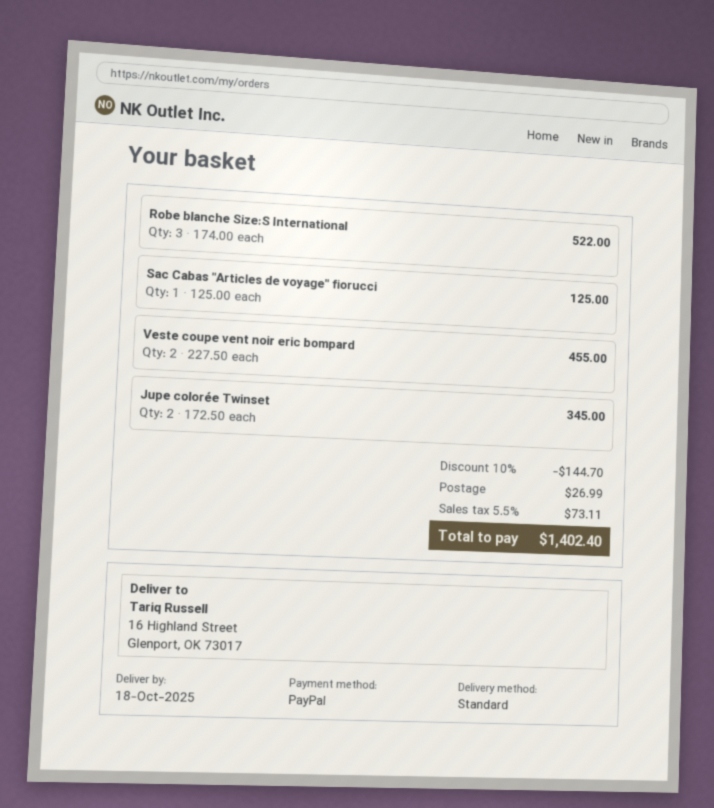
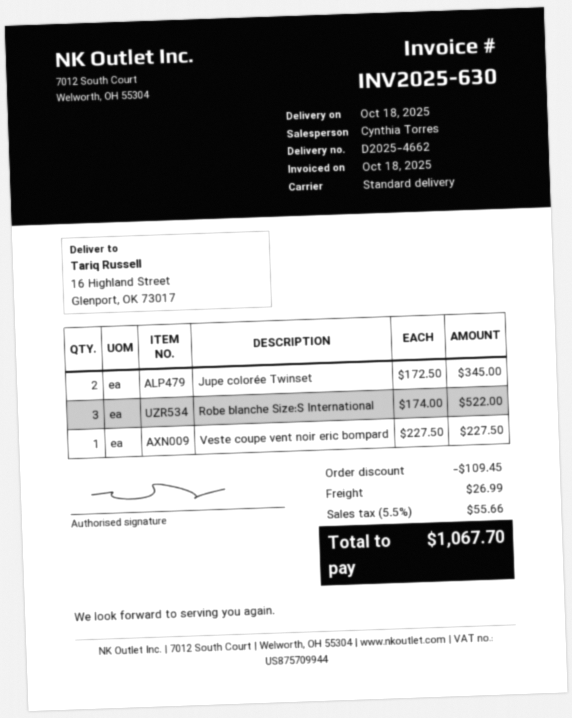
Sac Cabas "Articles de voyage" fiorucci: 1 x 125.00 = 125.00 -> none
Veste coupe vent noir eric bompard: 2 x 227.50 = 455.00 -> 1 x 227.50 = 227.50
discount: 144.70 -> 109.45
tax: 5.5% = 73.11 -> 5.5% = 55.66
total: 1402.40 -> 1067.70

